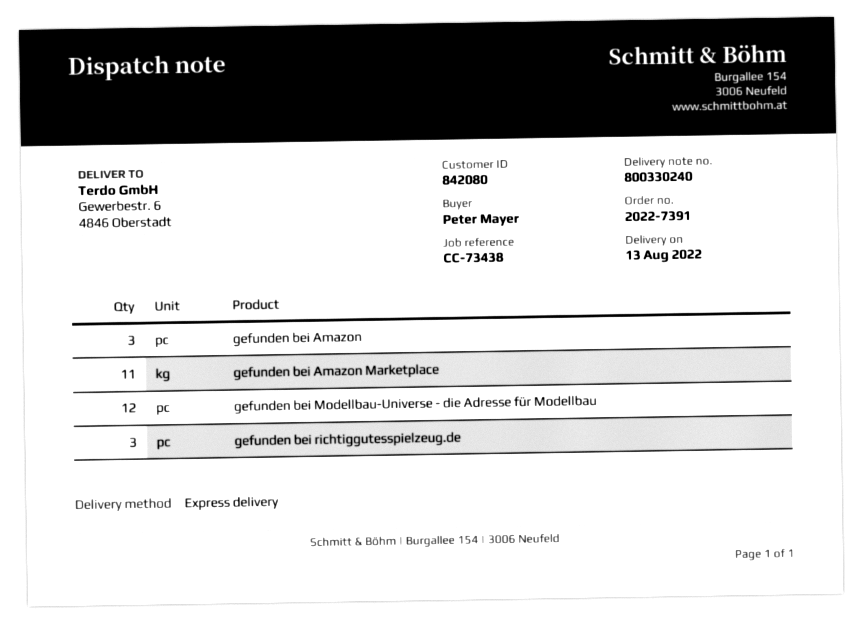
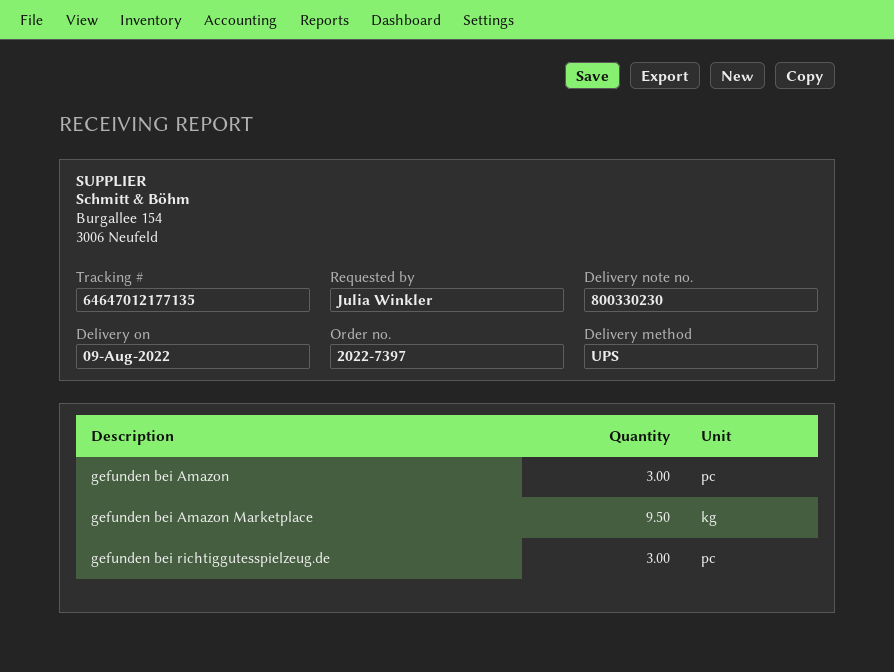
order number: 2022-7391 -> 2022-7397
delivery note number: 800330240 -> 800330230
delivery date: 2022-08-13 -> 2022-08-09
ordered by: Peter Mayer -> Julia Winkler
shipping method: express -> UPS
gefunden bei Amazon Marketplace: 11 -> 9.5
gefunden bei Modellbau-Universe - die Adresse für Modellbau: 12 -> none

